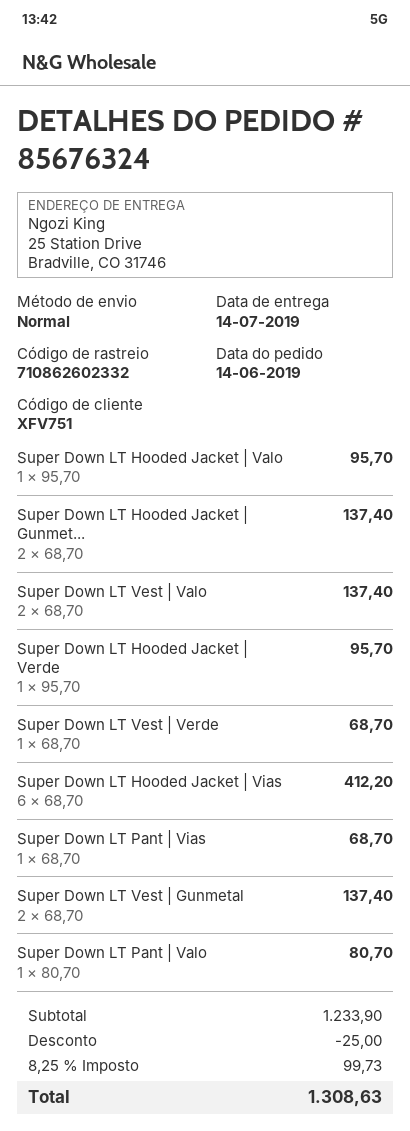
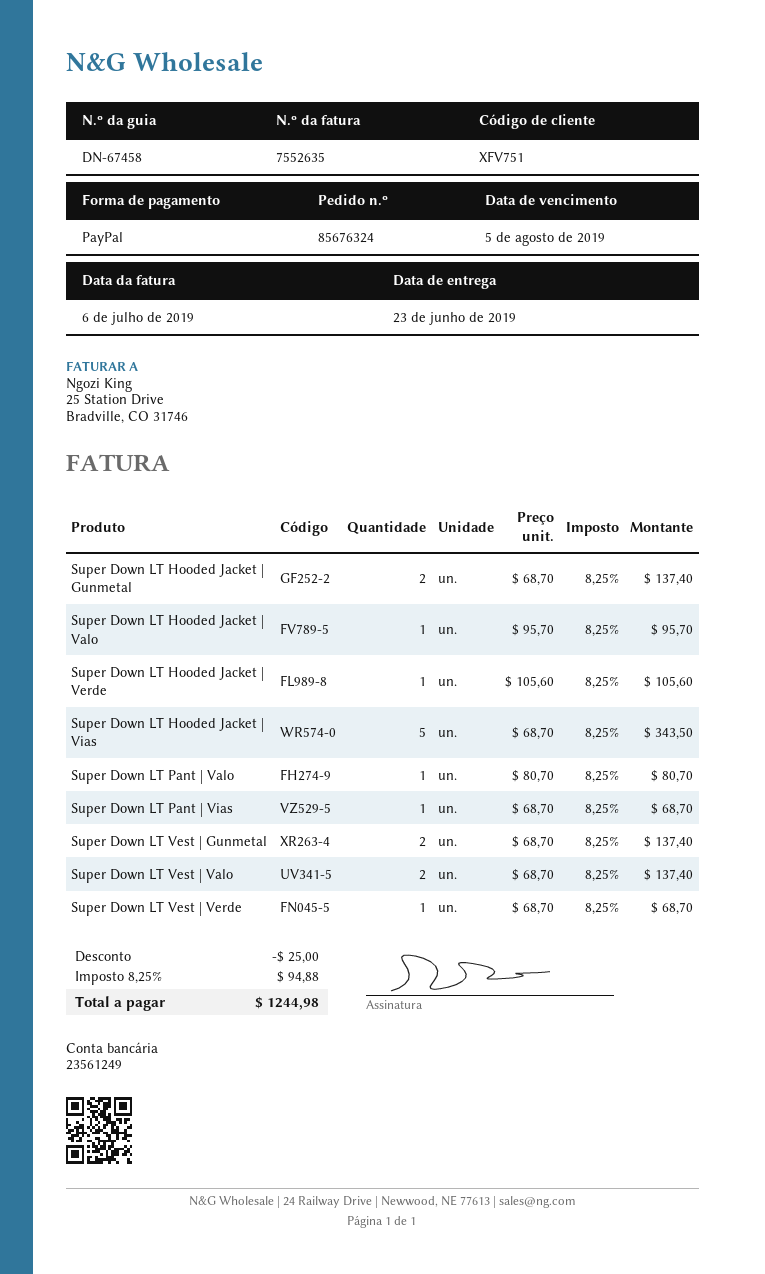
delivery date: 2019-07-14 -> 2019-06-23
Super Down LT Hooded Jacket | Verde: 1 x 95.70 = 95.70 -> 1 x 105.60 = 105.60
Super Down LT Hooded Jacket | Vias: 6 x 68.70 = 412.20 -> 5 x 68.70 = 343.50
tax: 8.25% = 99.73 -> 8.25% = 94.88
total: 1308.63 -> 1244.98

